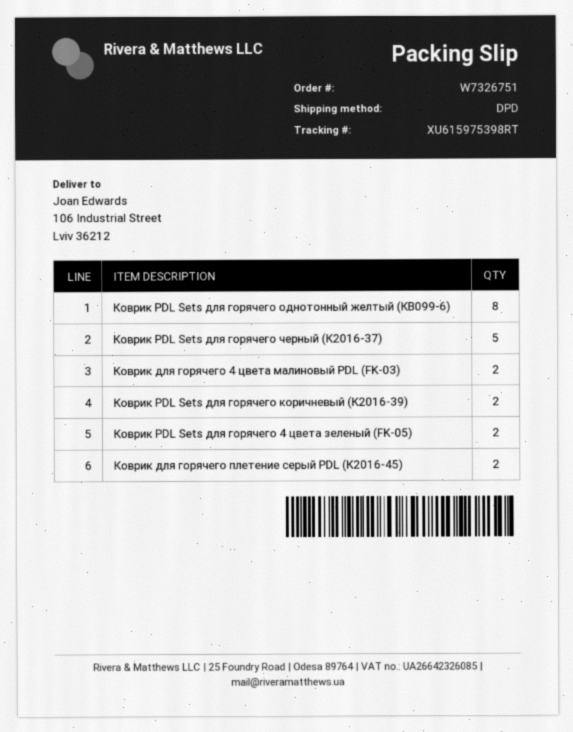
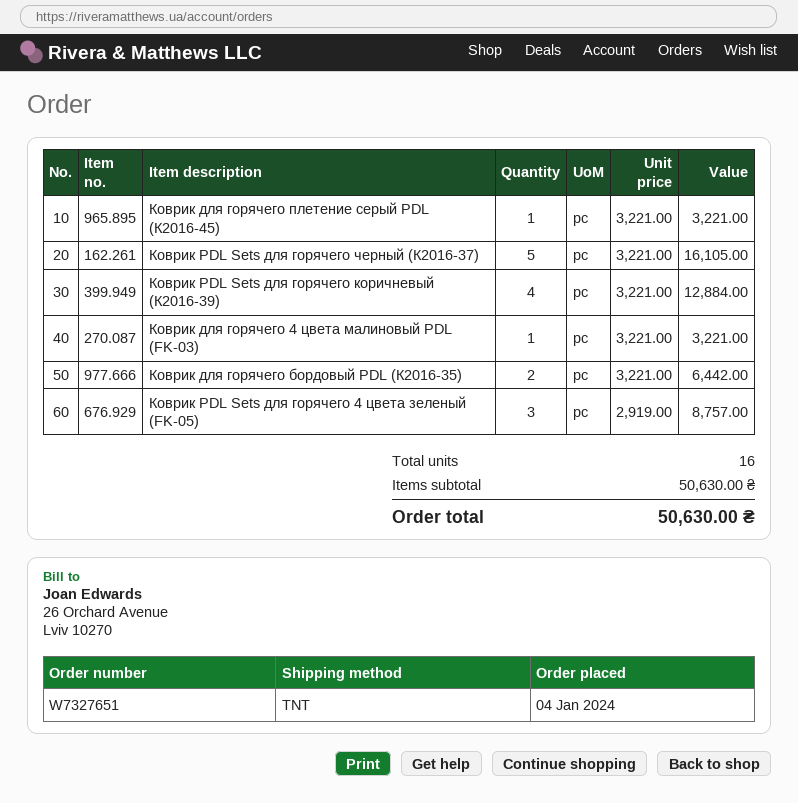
order number: W7326751 -> W7327651
shipping method: DPD -> TNT
Коврик PDL Sets для горячего однотонный желтый (КВ099-6): 8 -> none
Коврик для горячего 4 цвета малиновый PDL (FK-03): 2 -> 1
Коврик PDL Sets для горячего коричневый (К2016-39): 2 -> 4
Коврик PDL Sets для горячего 4 цвета зеленый (FK-05): 2 -> 3
Коврик для горячего плетение серый PDL (К2016-45): 2 -> 1
Коврик для горячего бордовый PDL (К2016-35): none -> 2

